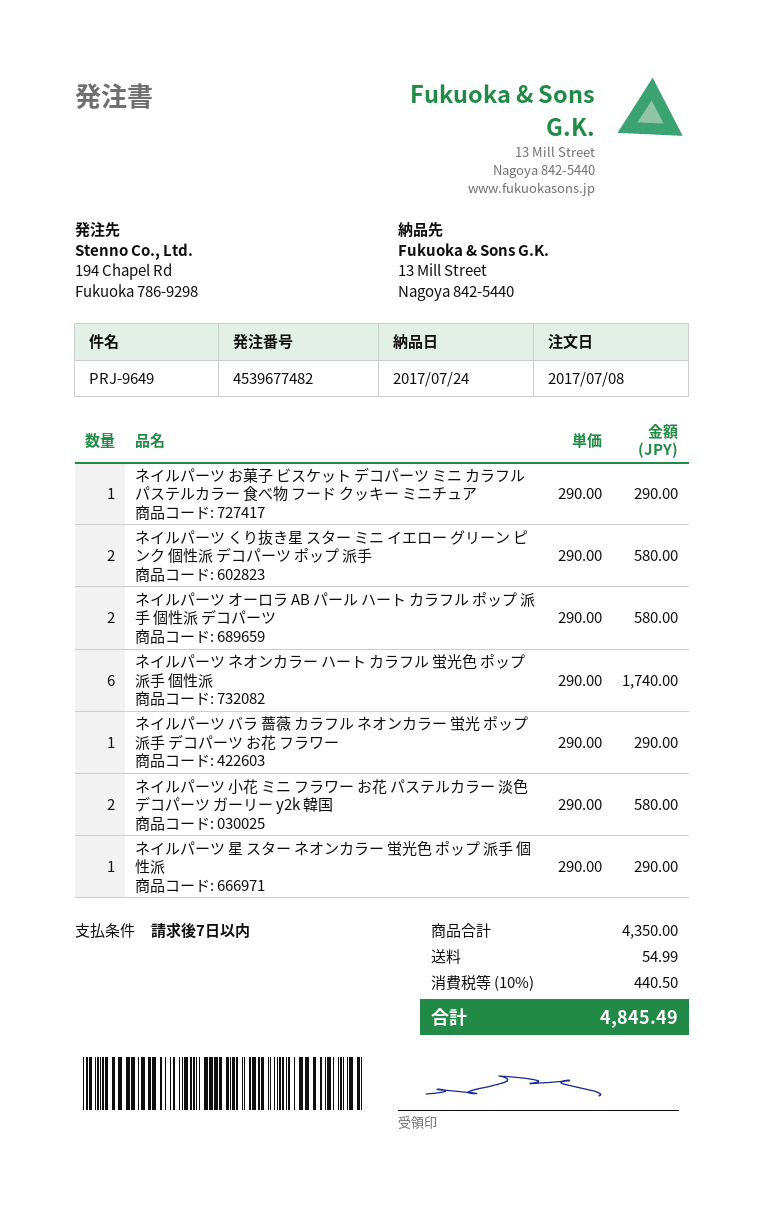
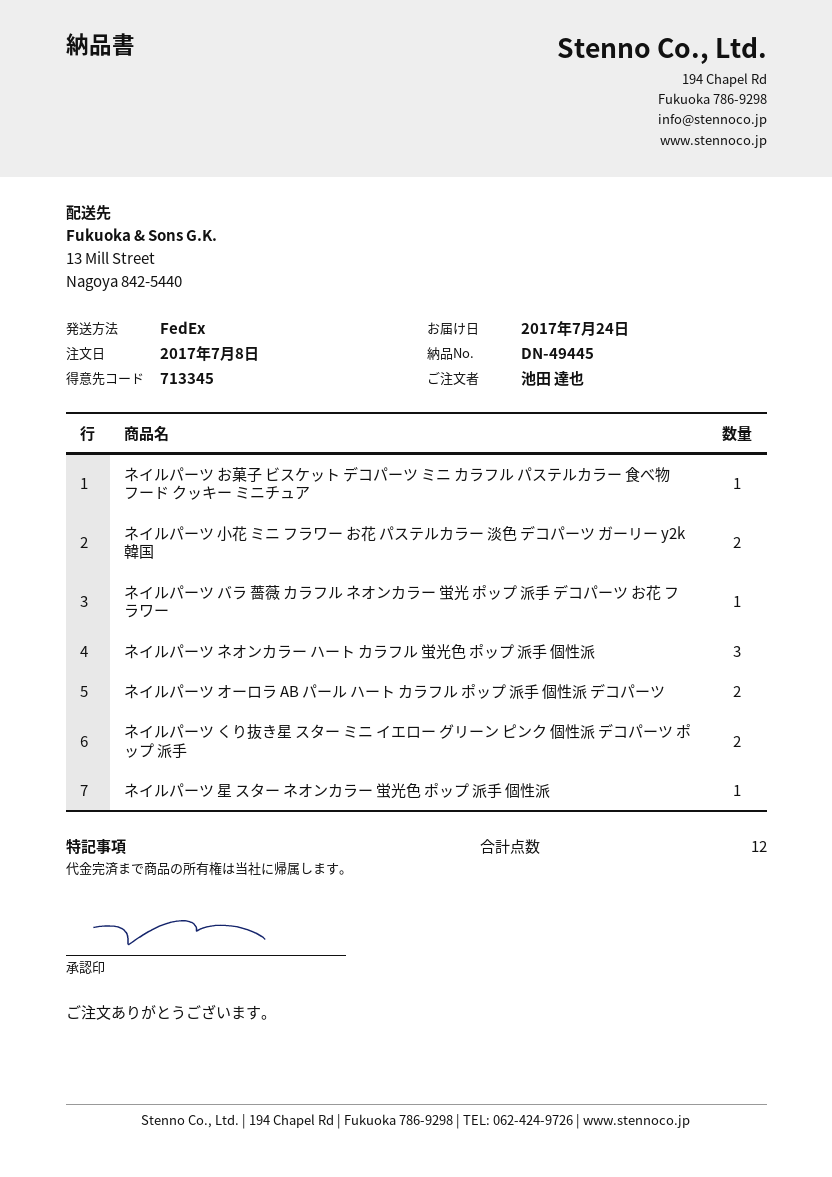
ネイルパーツ ネオンカラー ハート カラフル 蛍光色 ポップ 派手 個性派: 6 -> 3

